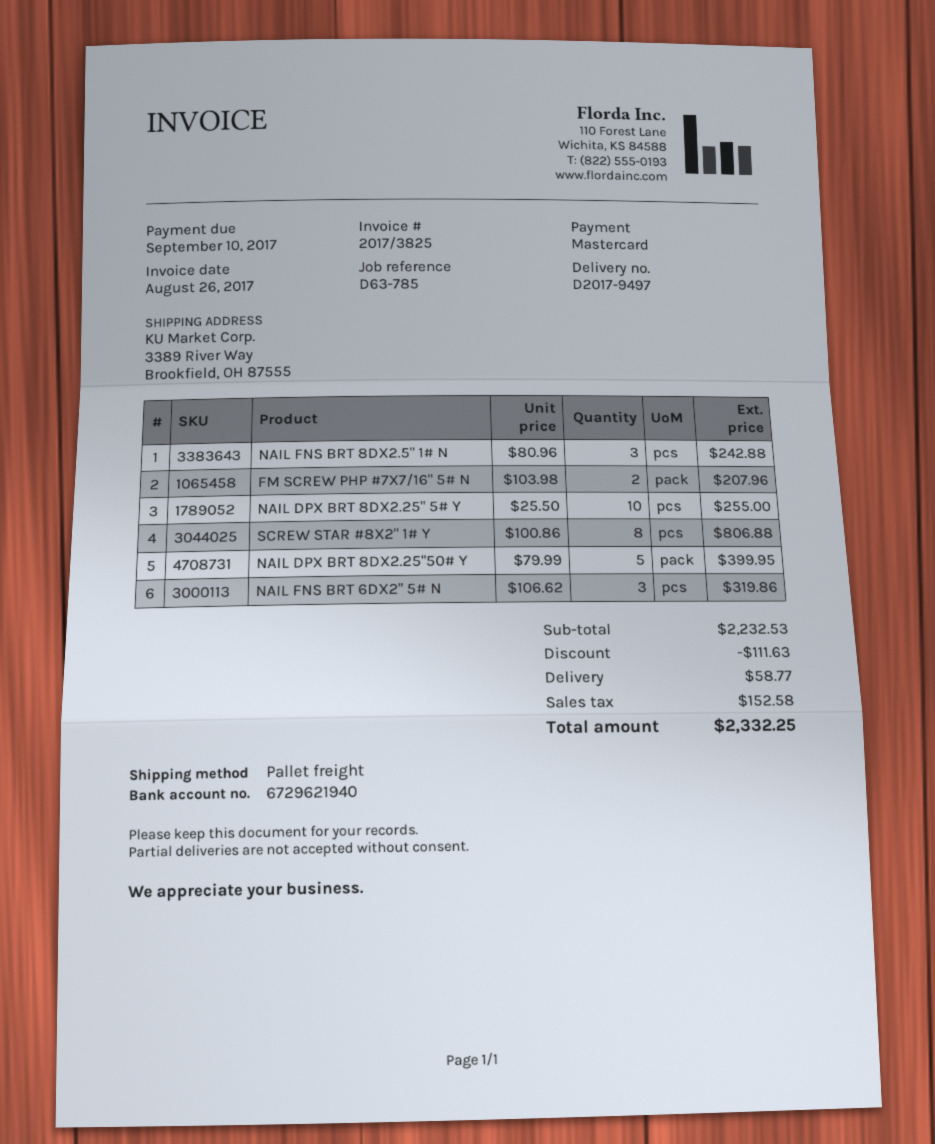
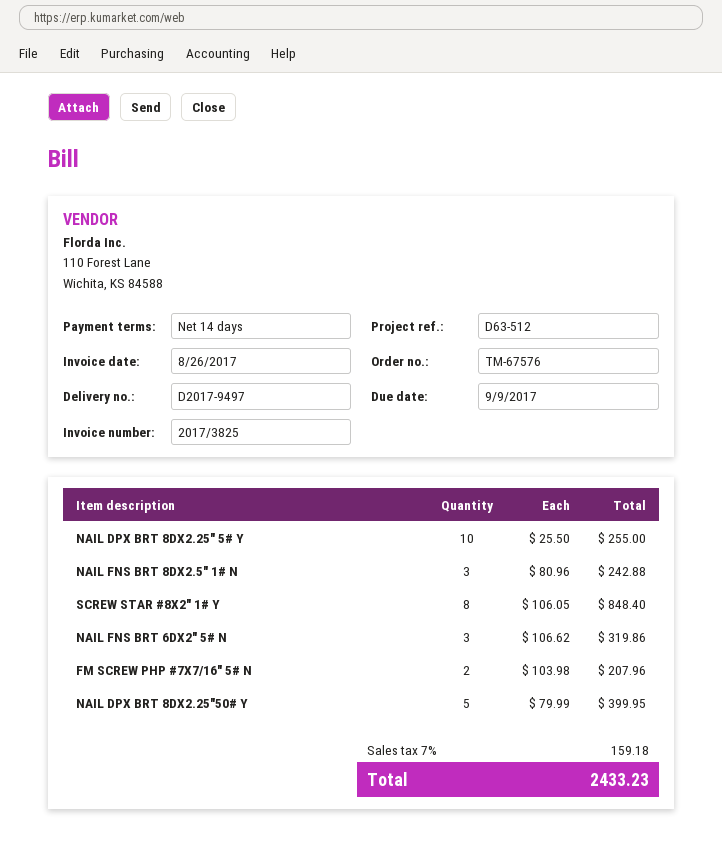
due date: 2017-09-10 -> 2017-09-09
reference: D63-785 -> D63-512
SCREW STAR #8X2" 1# Y: 8 x 100.86 = 806.88 -> 8 x 106.05 = 848.40
discount: 111.63 -> none
shipping: 58.77 -> none
tax: 152.58 -> 159.18
total: 2332.25 -> 2433.23

